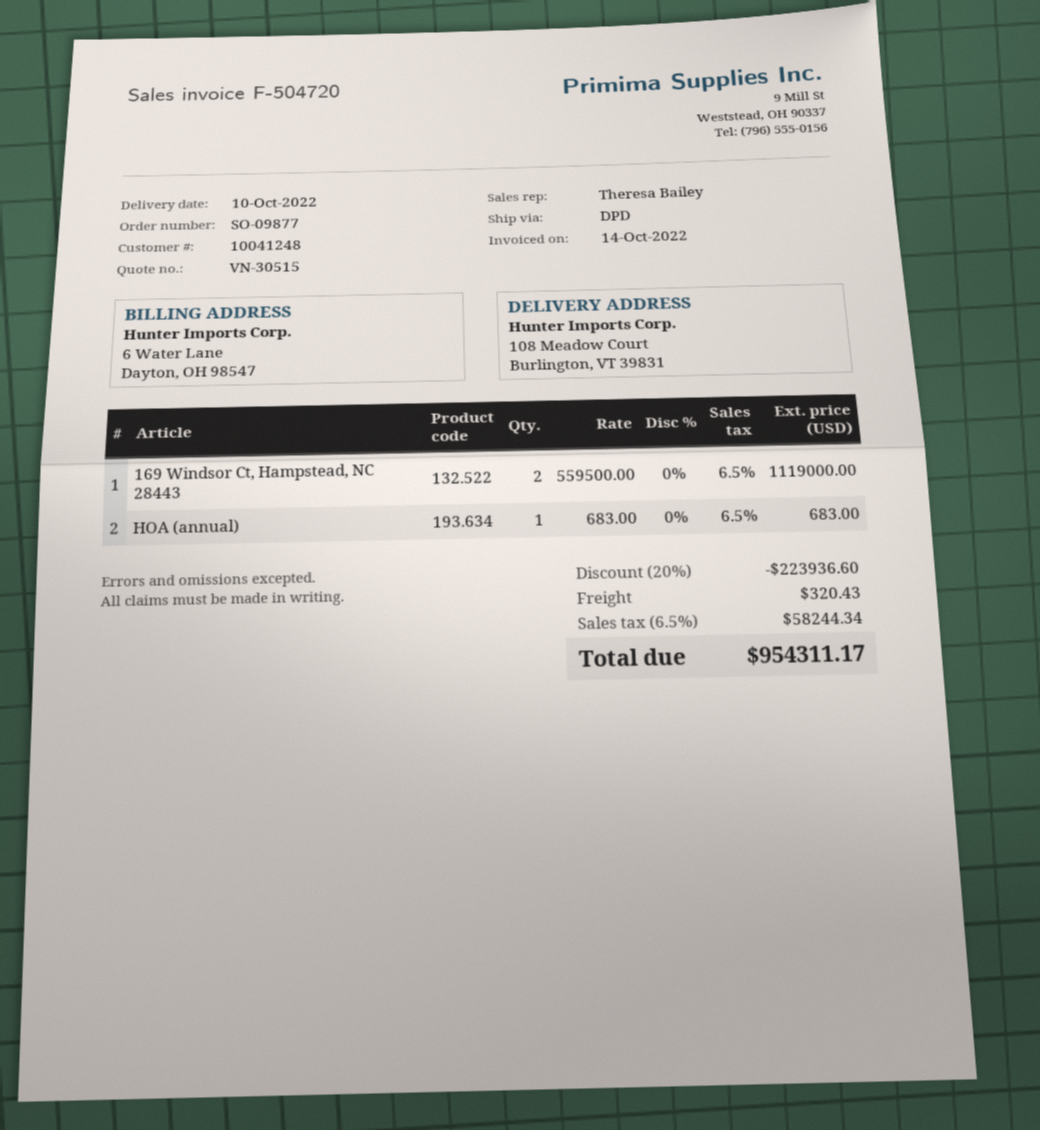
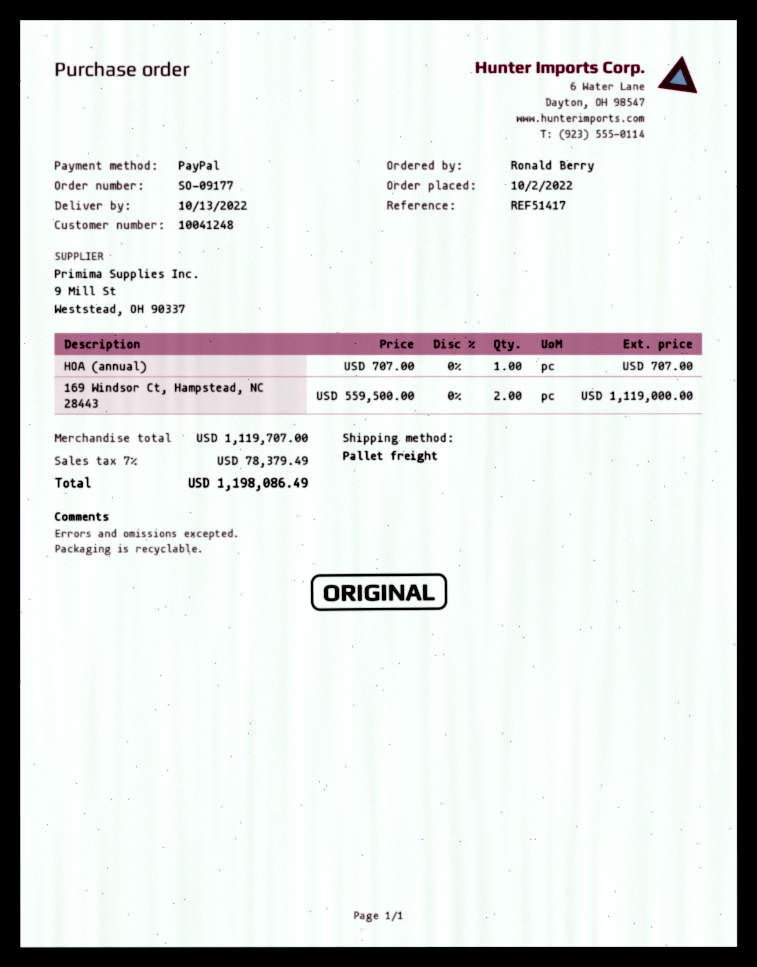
order number: SO-09877 -> SO-09177
delivery date: 2022-10-10 -> 2022-10-13
shipping method: DPD -> pallet freight
HOA (annual): 1 x 683.00 = 683.00 -> 1 x 707.00 = 707.00
discount: 20% = 223936.60 -> none
shipping: 320.43 -> none
tax: 6.5% = 58244.34 -> 7% = 78379.49
total: 954311.17 -> 1198086.49

